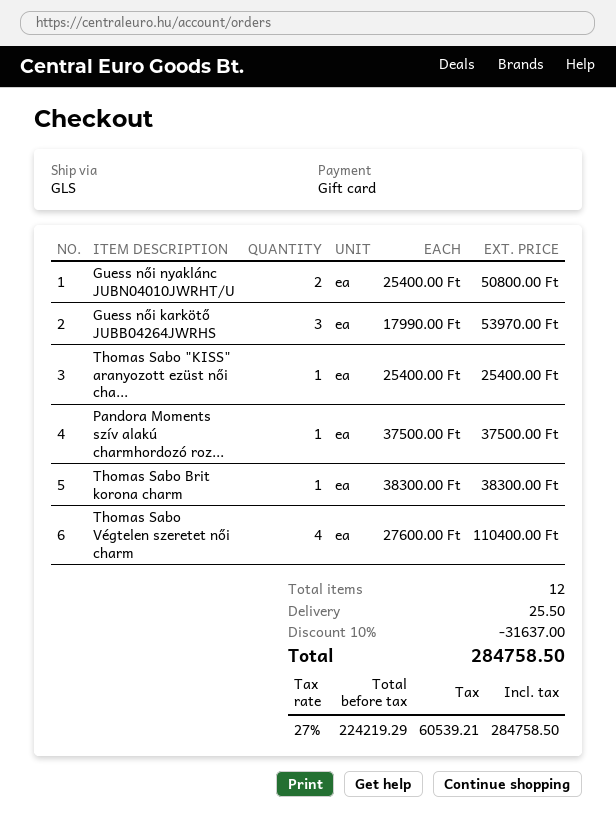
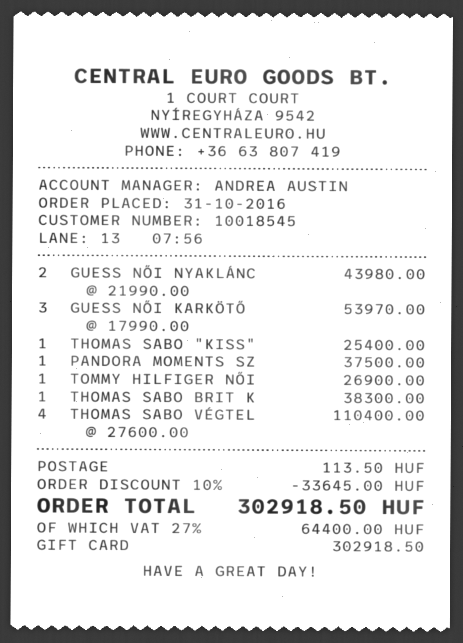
Guess női nyaklánc JUBN04010JWRHT/U: 2 x 25400.00 = 50800.00 -> 2 x 21990.00 = 43980.00
TOMMY HILFIGER NŐI: none -> 1 x 26900.00 = 26900.00
discount: 10% = 31637.00 -> 10% = 33645.00
shipping: 25.50 -> 113.50
tax: 27% = 60539.21 -> 27% = 64400.00
total: 284758.50 -> 302918.50

